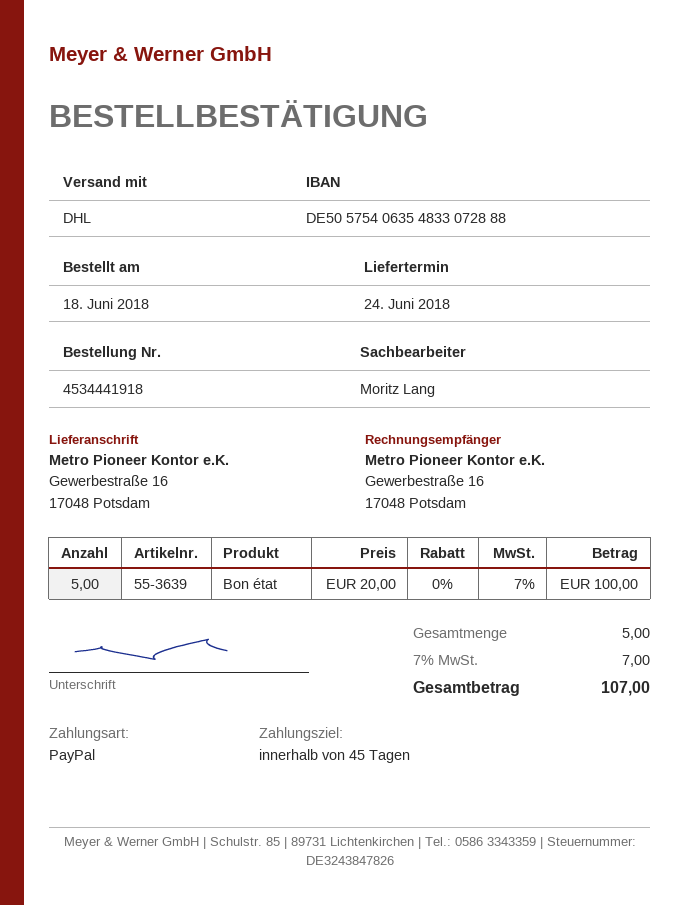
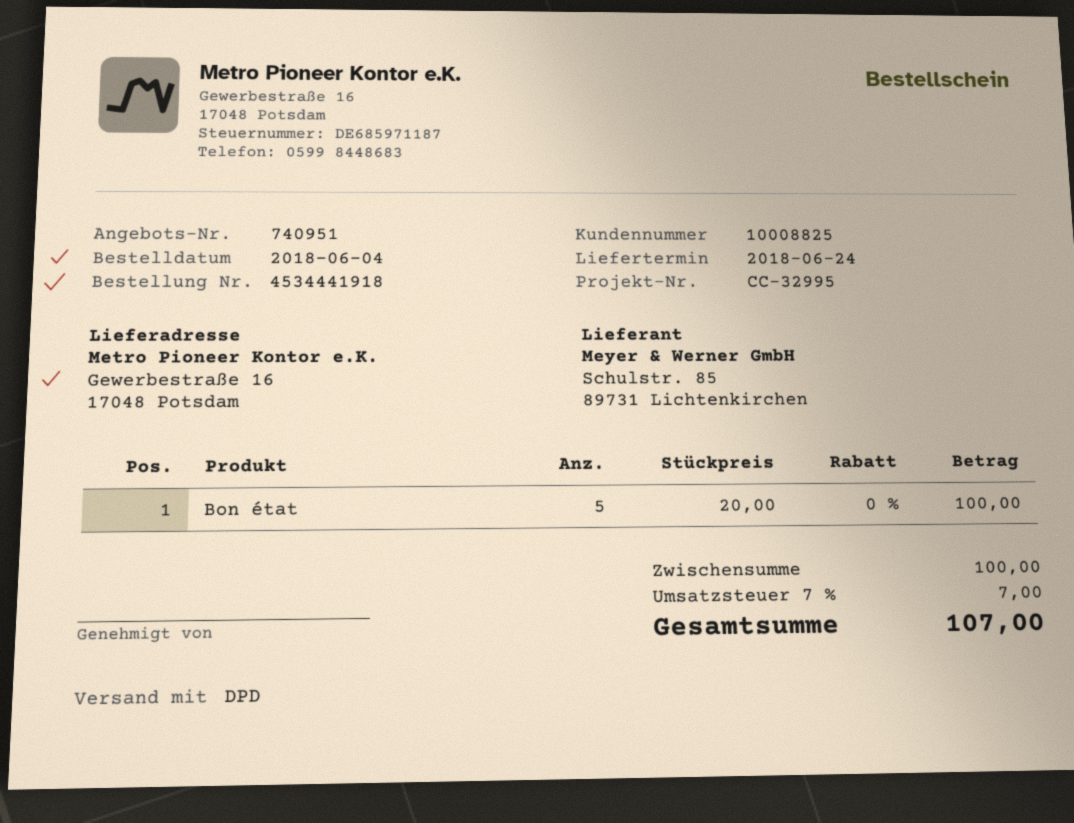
order date: 2018-06-18 -> 2018-06-04
shipping method: DHL -> DPD

